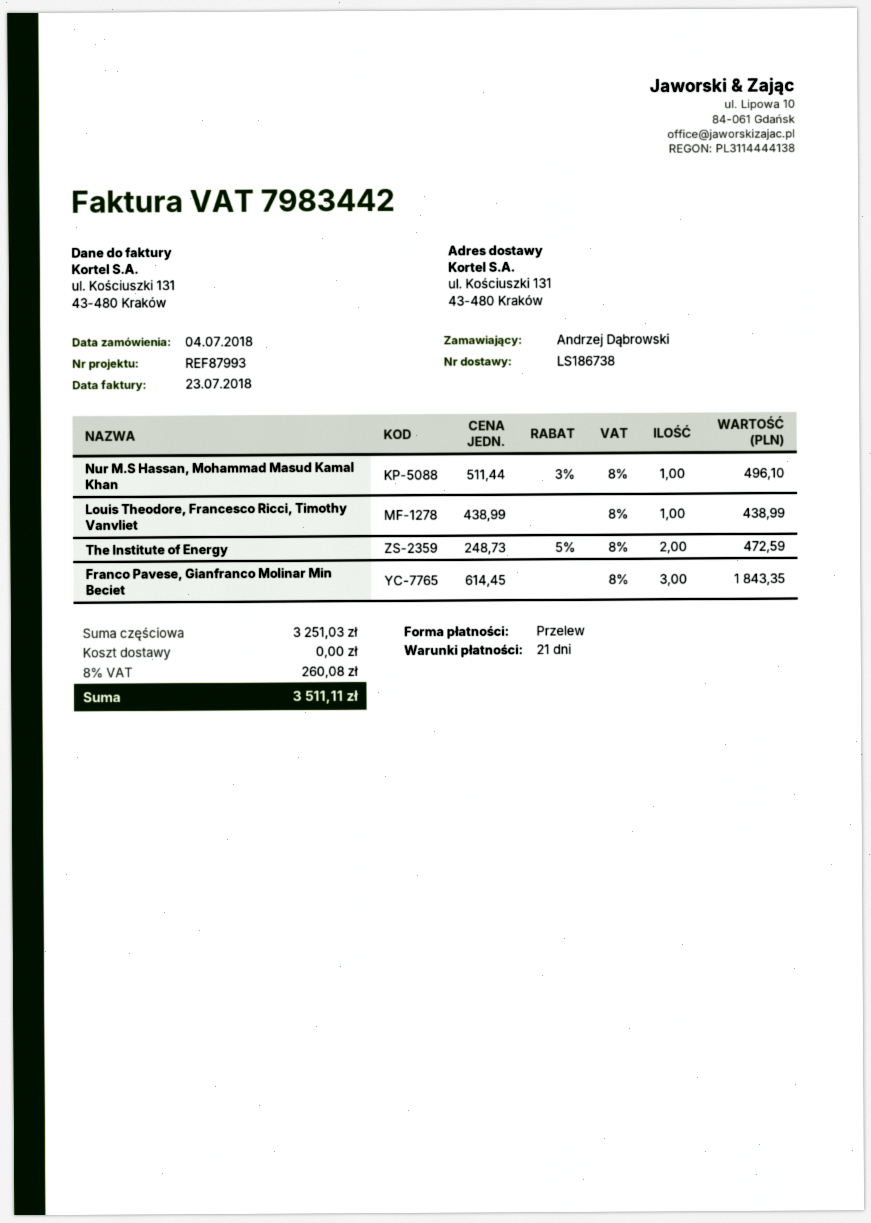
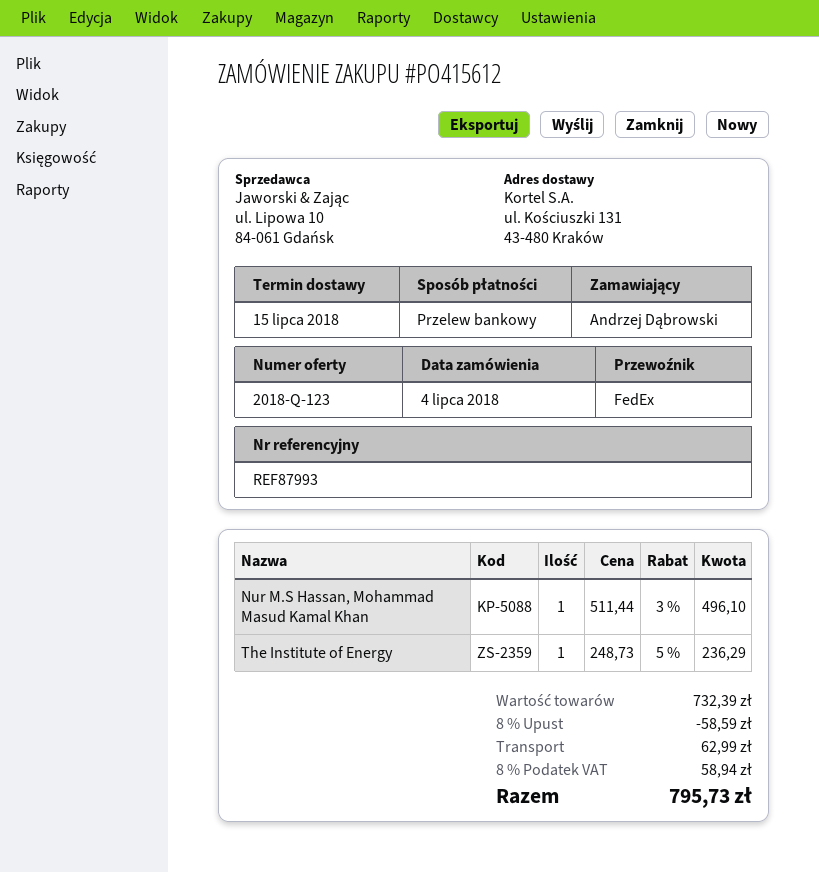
Louis Theodore, Francesco Ricci, Timothy Vanvliet: 1 x 438.99 = 438.99 -> none
The Institute of Energy: 2 x 248.73 - 5% = 472.59 -> 1 x 248.73 - 5% = 236.29
Franco Pavese, Gianfranco Molinar Min Beciet: 3 x 614.45 = 1843.35 -> none
subtotal: 3251.03 -> 732.39
discount: none -> 8% = 58.59
shipping: 0.00 -> 62.99
tax: 8% = 260.08 -> 8% = 58.94
total: 3511.11 -> 795.73

